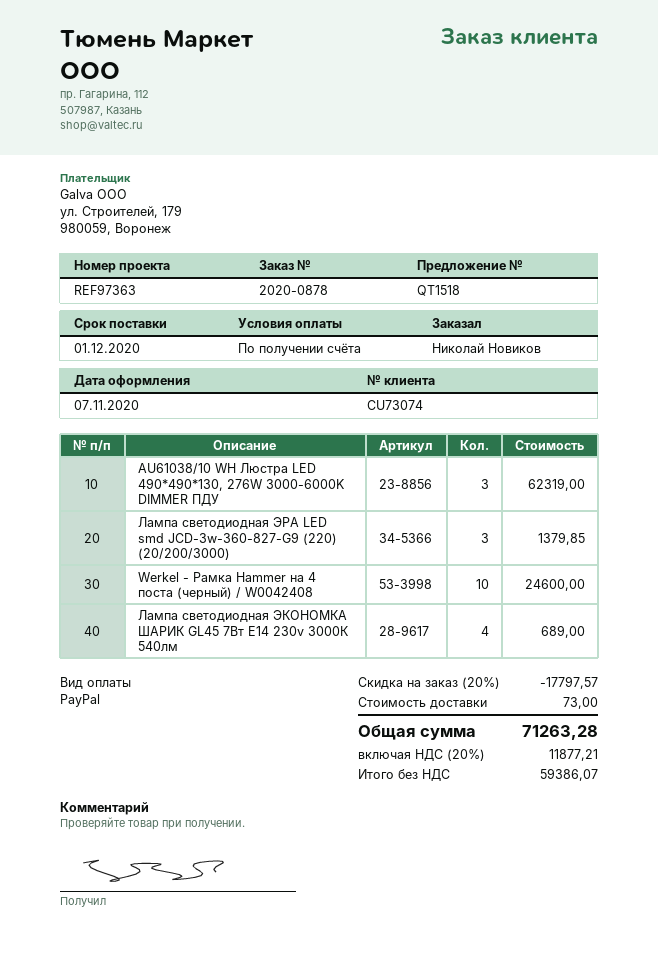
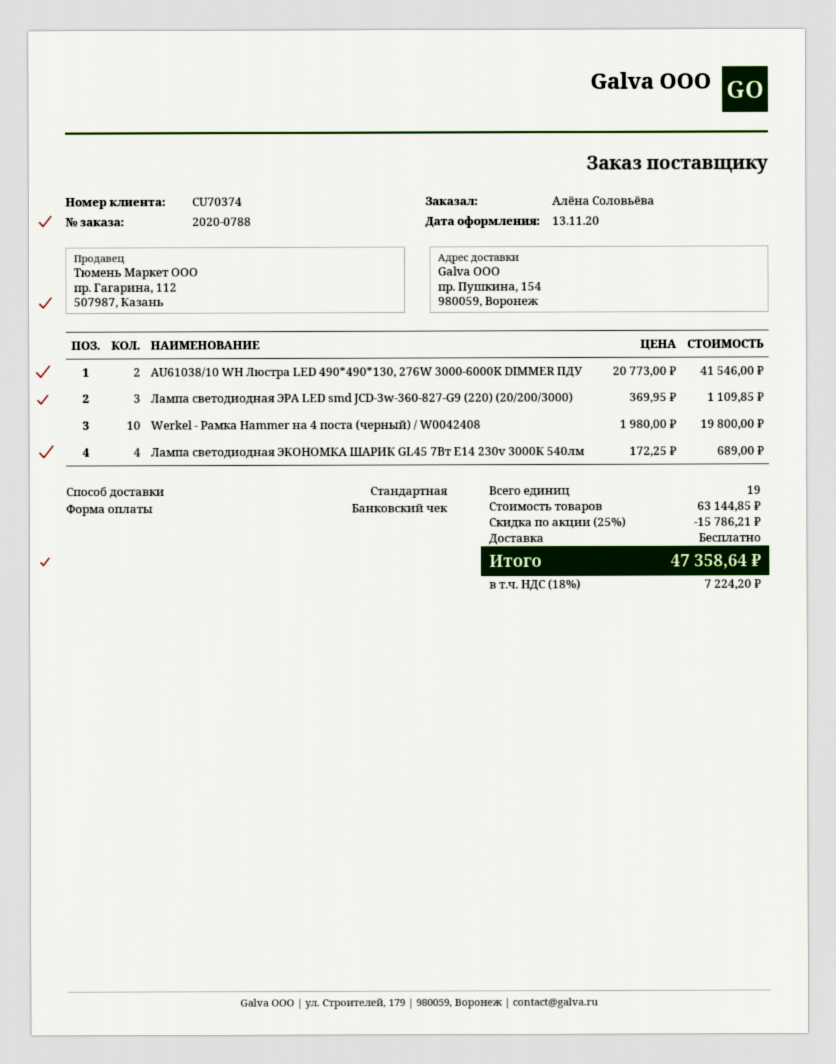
order number: 2020-0878 -> 2020-0788
order date: 2020-11-07 -> 2020-11-13
customer number: CU73074 -> CU70374
ordered by: Николай Новиков -> Алёна Соловьёва
payment method: PayPal -> cheque
AU61038/10 WH Люстра LED 490*490*130, 276W 3000-6000K DIMMER ПДУ: 3 for 62319.00 -> 2 for 41546.00
Лампа светодиодная ЭРА LED smd JCD-3w-360-827-G9 (220) (20/200/3000): 3 for 1379.85 -> 3 for 1109.85
Werkel - Рамка Hammer на 4 поста (черный) / W0042408: 10 for 24600.00 -> 10 for 19800.00
discount: 20% = 17797.57 -> 25% = 15786.21
shipping: 73.00 -> 0.00
tax: 20% = 11877.21 -> 18% = 7224.20
total: 71263.28 -> 47358.64

